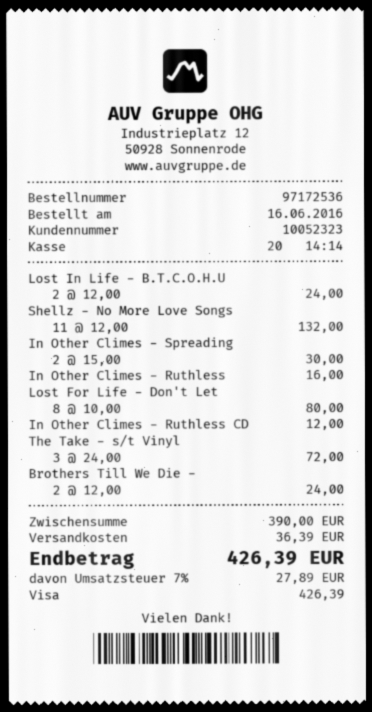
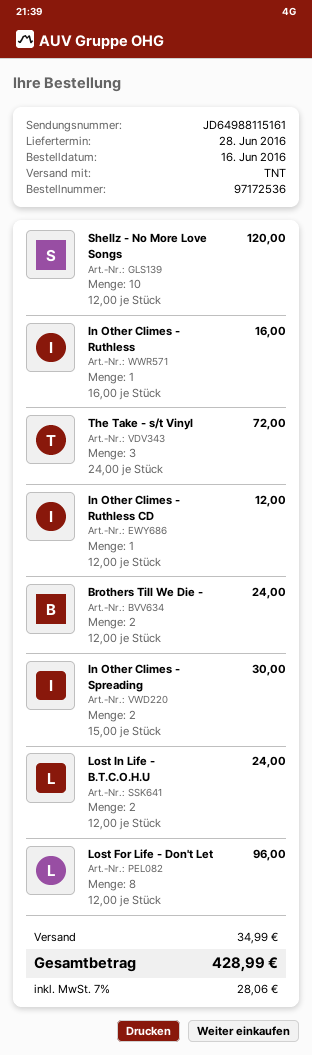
Shellz - No More Love Songs: 11 x 12.00 = 132.00 -> 10 x 12.00 = 120.00
Lost For Life - Don't Let: 8 x 10.00 = 80.00 -> 8 x 12.00 = 96.00
shipping: 36.39 -> 34.99
tax: 7% = 27.89 -> 7% = 28.06
total: 426.39 -> 428.99

